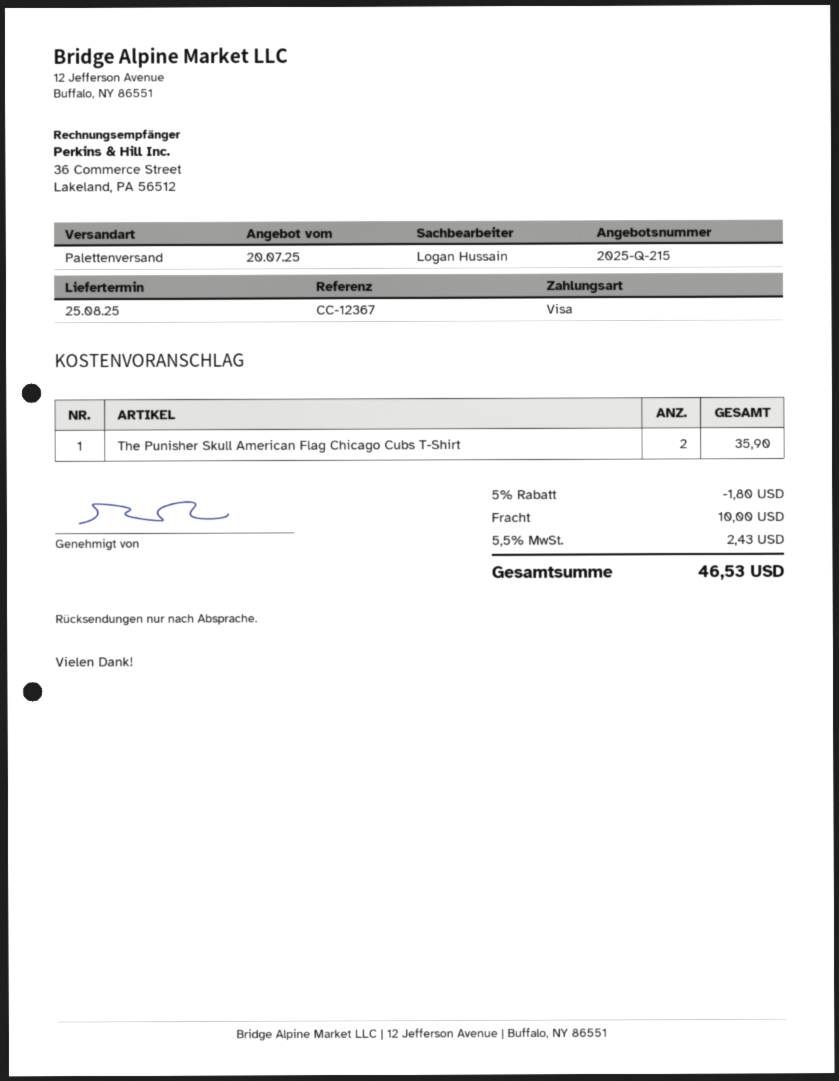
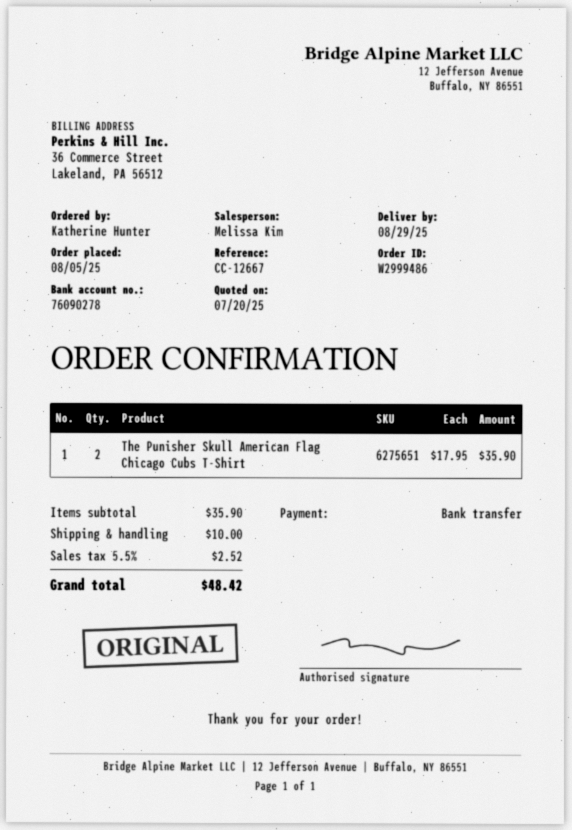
delivery date: 2025-08-25 -> 2025-08-29
reference: CC-12367 -> CC-12667
sales rep: Logan Hussain -> Melissa Kim
payment method: Visa -> bank transfer
discount: 5% = 1.80 -> none
tax: 5.5% = 2.43 -> 5.5% = 2.52
total: 46.53 -> 48.42

